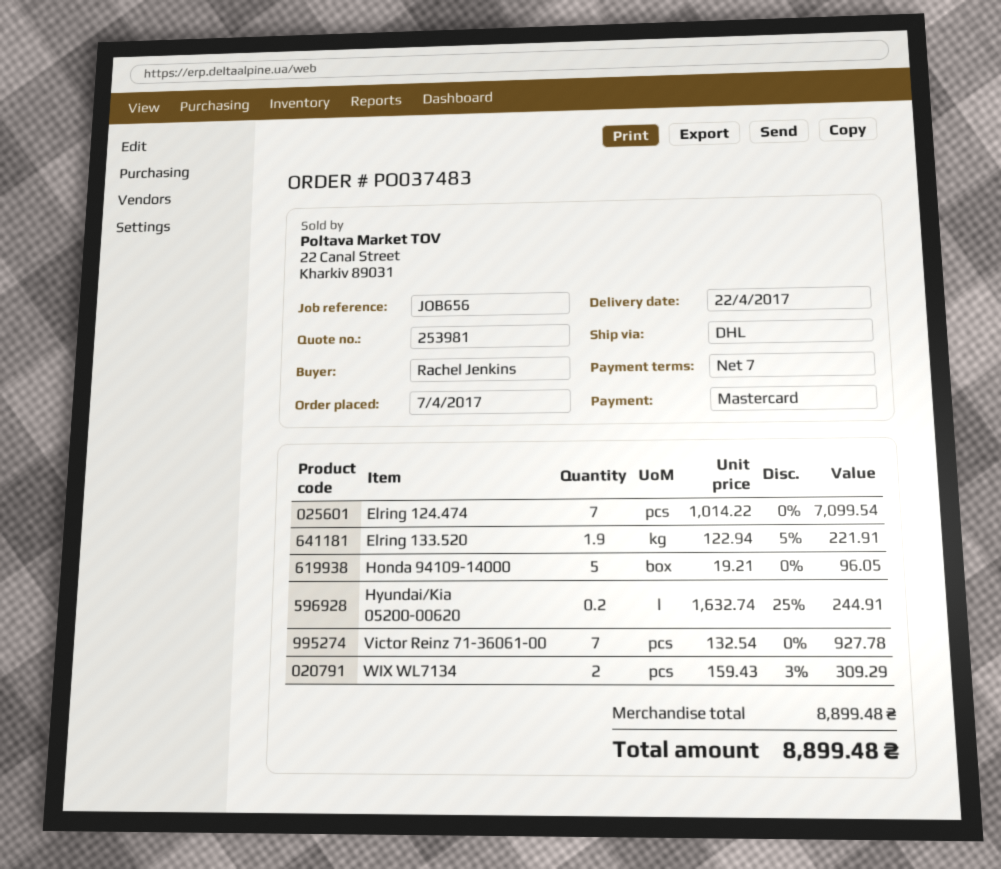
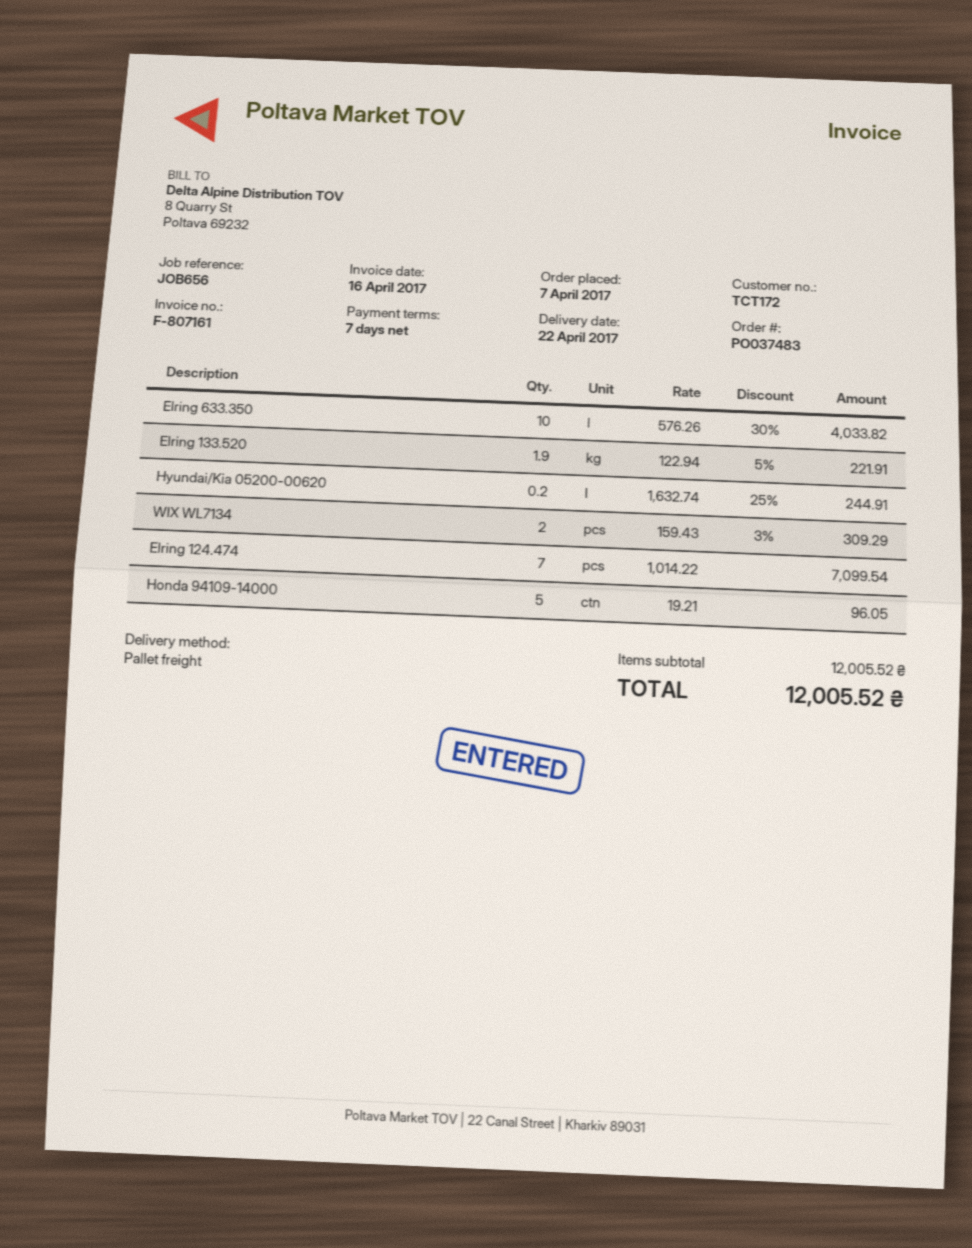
shipping method: DHL -> pallet freight
Victor Reinz 71-36061-00: 7 x 132.54 = 927.78 -> none
Elring 633.350: none -> 10 x 576.26 - 30% = 4033.82
subtotal: 8899.48 -> 12005.52
total: 8899.48 -> 12005.52

